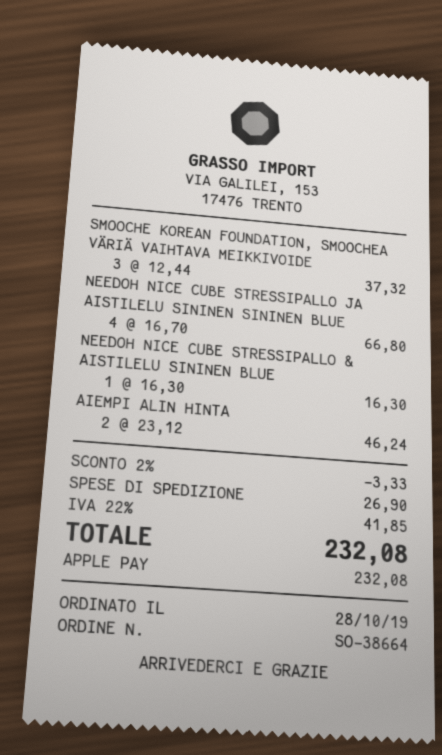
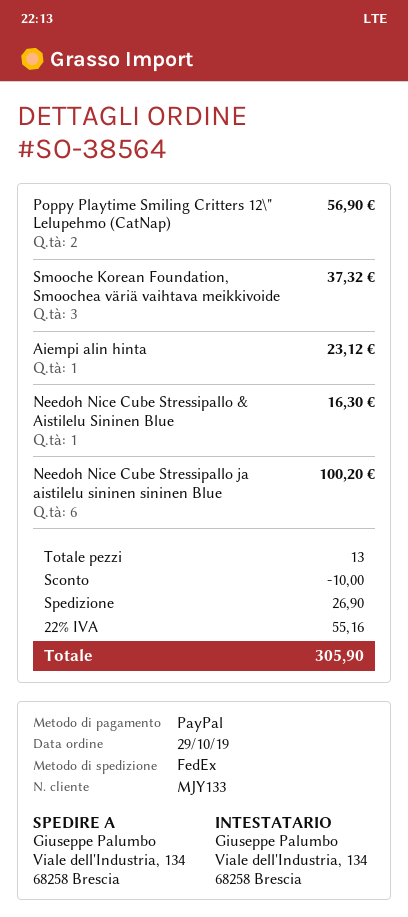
order number: SO-38664 -> SO-38564
order date: 2019-10-28 -> 2019-10-29
payment method: Apple Pay -> PayPal
NEEDOH NICE CUBE STRESSIPALLO JA AISTILELU SININEN SININEN BLUE: 4 for 66.80 -> 6 for 100.20
AIEMPI ALIN HINTA: 2 for 46.24 -> 1 for 23.12
Poppy Playtime Smiling Critters 12\" Lelupehmo (CatNap): none -> 2 for 56.90
discount: 3.33 -> 10.00
tax: 22% = 41.85 -> 22% = 55.16
total: 232.08 -> 305.90

